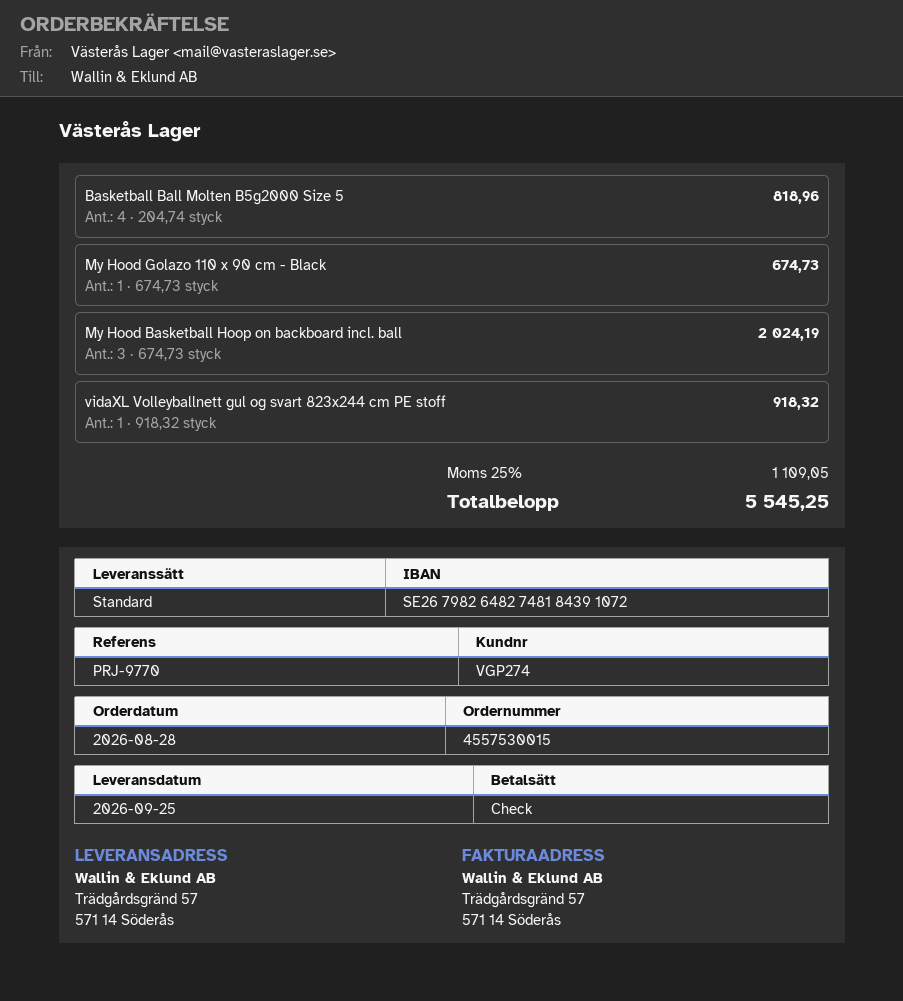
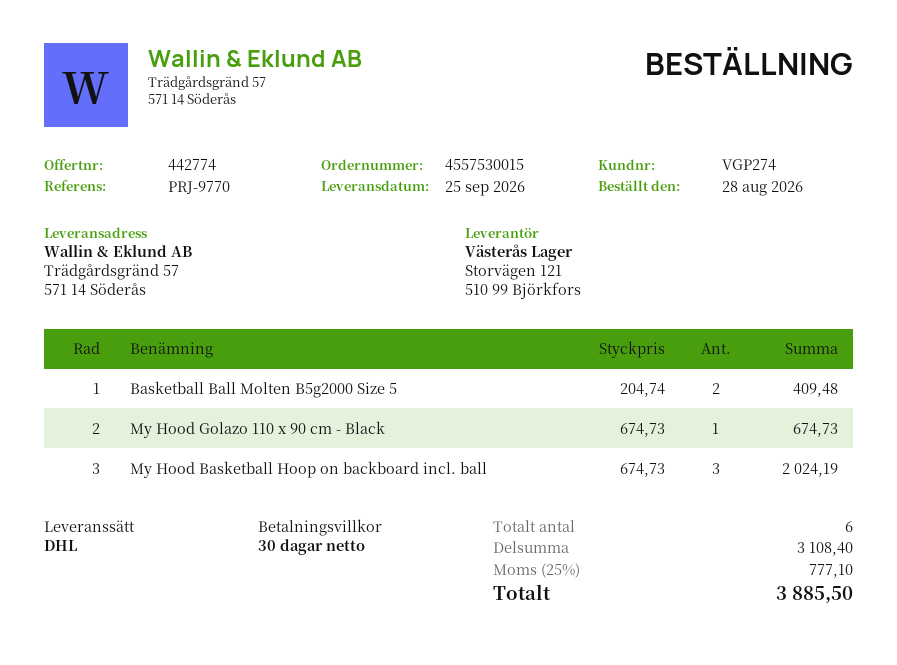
shipping method: standard -> DHL
Basketball Ball Molten B5g2000 Size 5: 4 x 204.74 = 818.96 -> 2 x 204.74 = 409.48
vidaXL Volleyballnett gul og svart 823x244 cm PE stoff: 1 x 918.32 = 918.32 -> none
tax: 25% = 1109.05 -> 25% = 777.10
total: 5545.25 -> 3885.50

